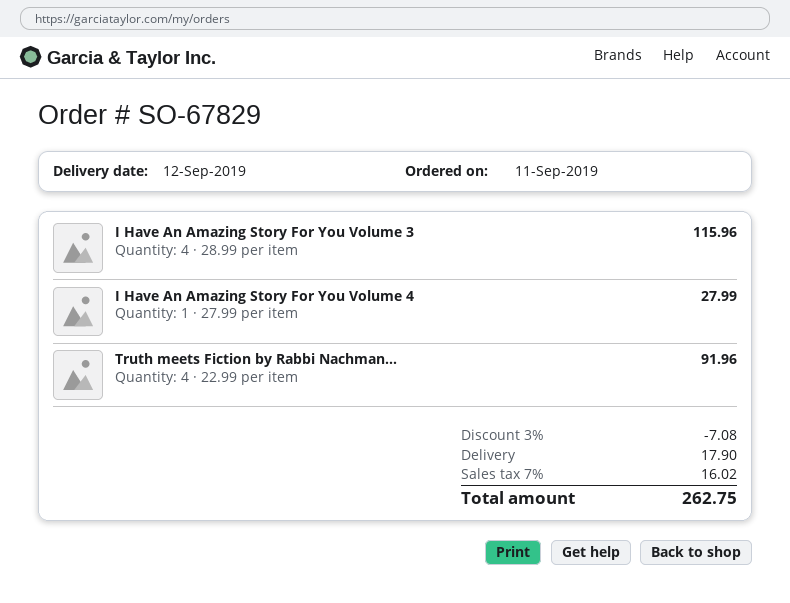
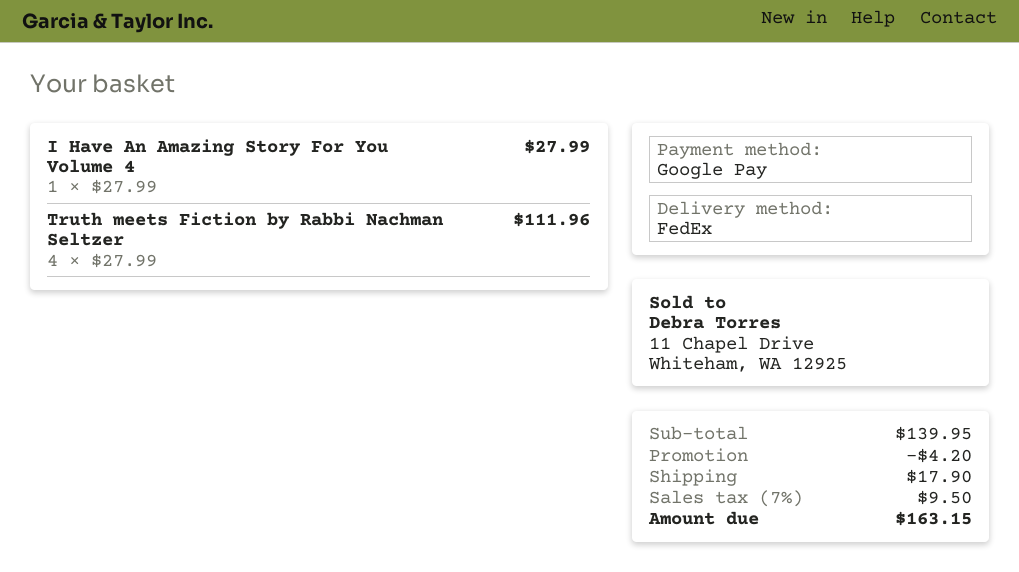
I Have An Amazing Story For You Volume 3: 4 x 28.99 = 115.96 -> none
Truth meets Fiction by Rabbi Nachman...: 4 x 22.99 = 91.96 -> 4 x 27.99 = 111.96
discount: 7.08 -> 4.20
tax: 7% = 16.02 -> 7% = 9.50
total: 262.75 -> 163.15

